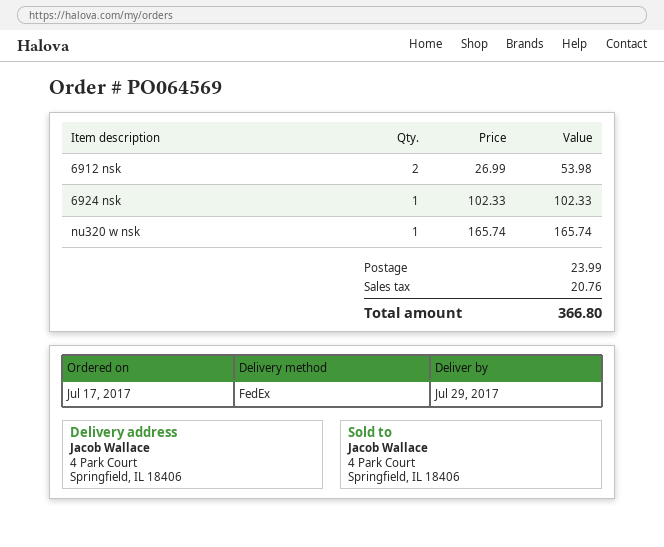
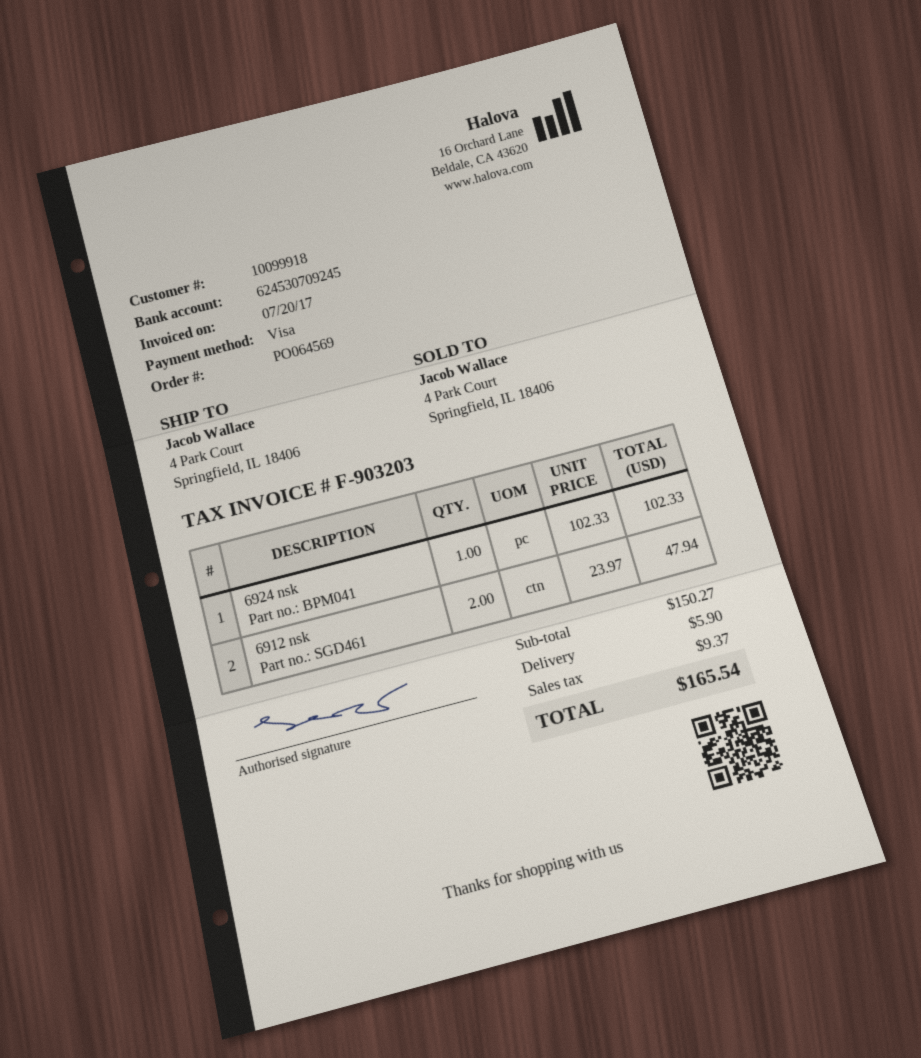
6912 nsk: 2 x 26.99 = 53.98 -> 2 x 23.97 = 47.94
nu320 w nsk: 1 x 165.74 = 165.74 -> none
shipping: 23.99 -> 5.90
tax: 20.76 -> 9.37
total: 366.80 -> 165.54

